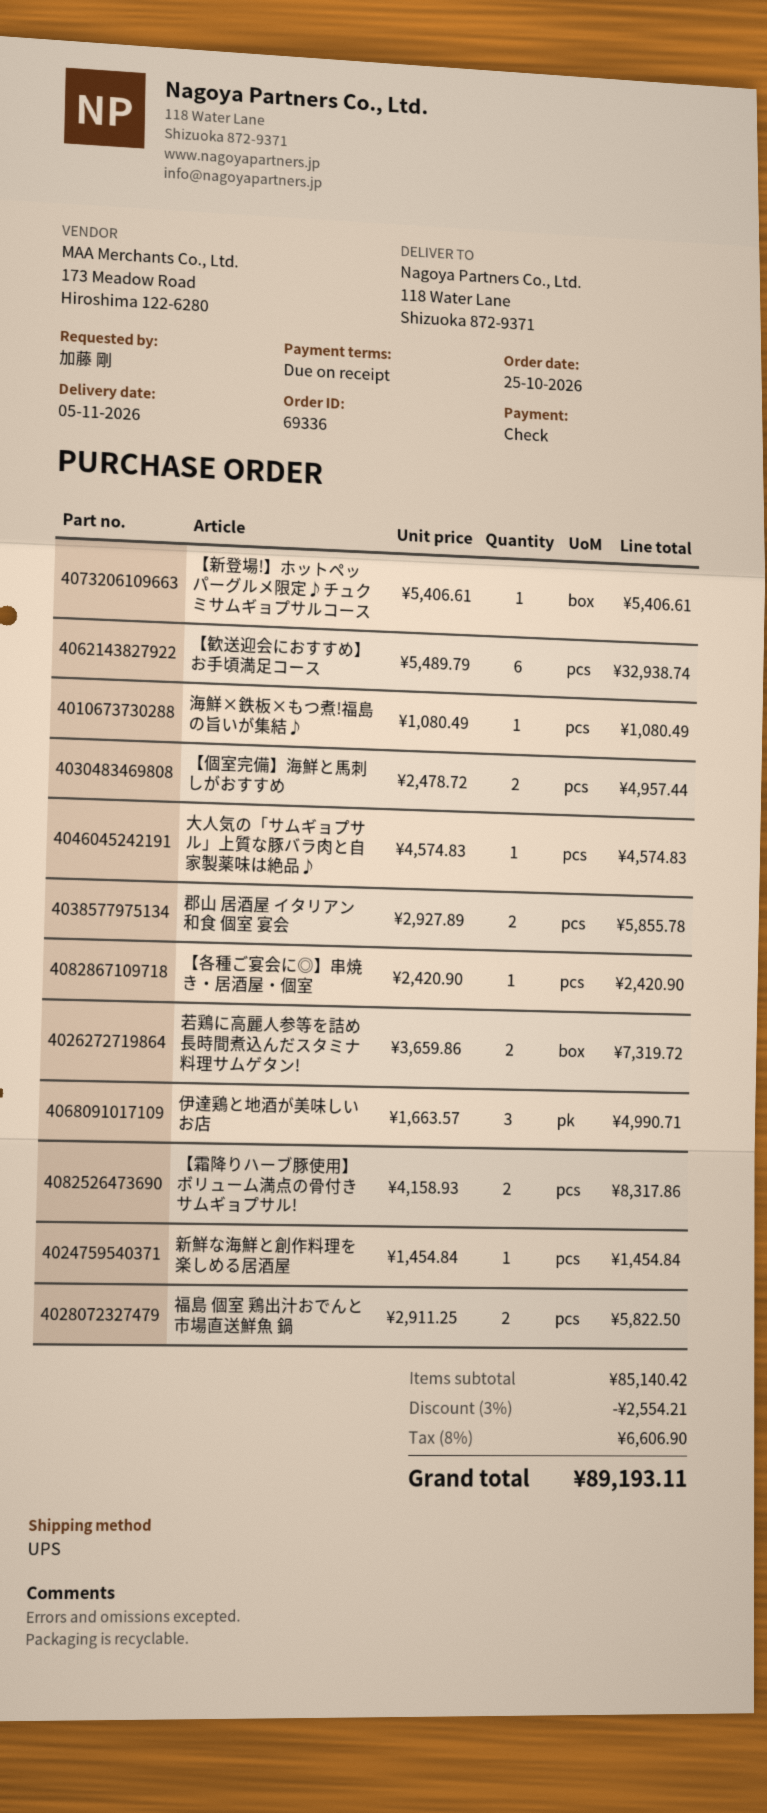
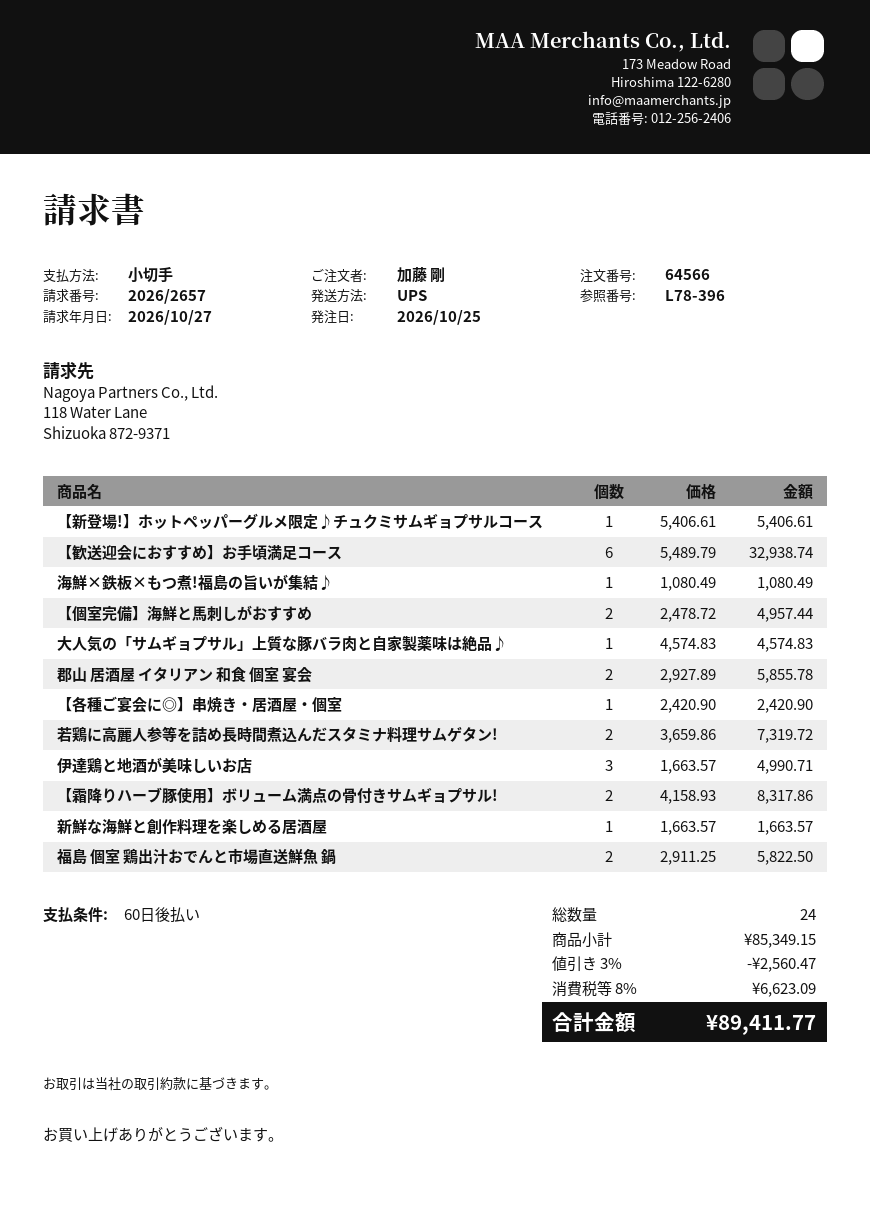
order number: 69336 -> 64566
payment terms: on receipt -> 60 days
新鮮な海鮮と創作料理を楽しめる居酒屋: 1 x 1454.84 = 1454.84 -> 1 x 1663.57 = 1663.57
subtotal: 85140.42 -> 85349.15
discount: 3% = 2554.21 -> 3% = 2560.47
tax: 8% = 6606.90 -> 8% = 6623.09
total: 89193.11 -> 89411.77

